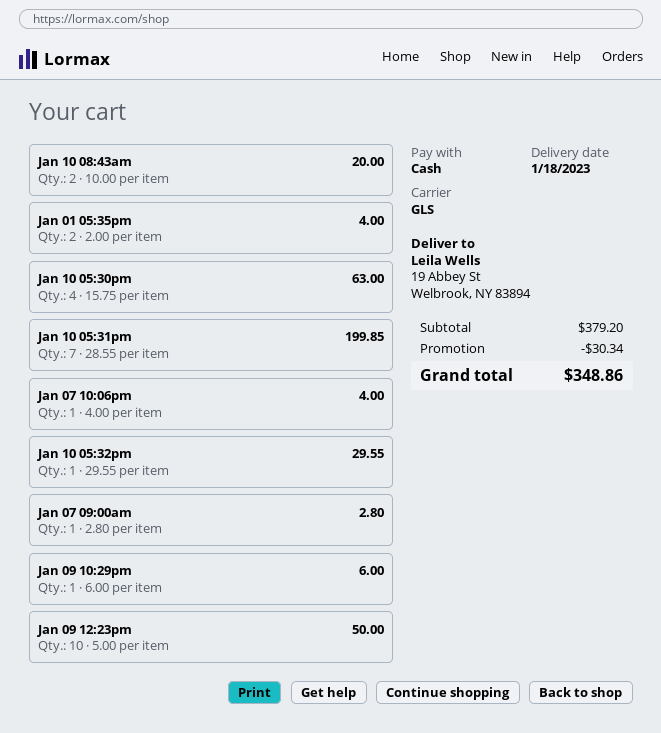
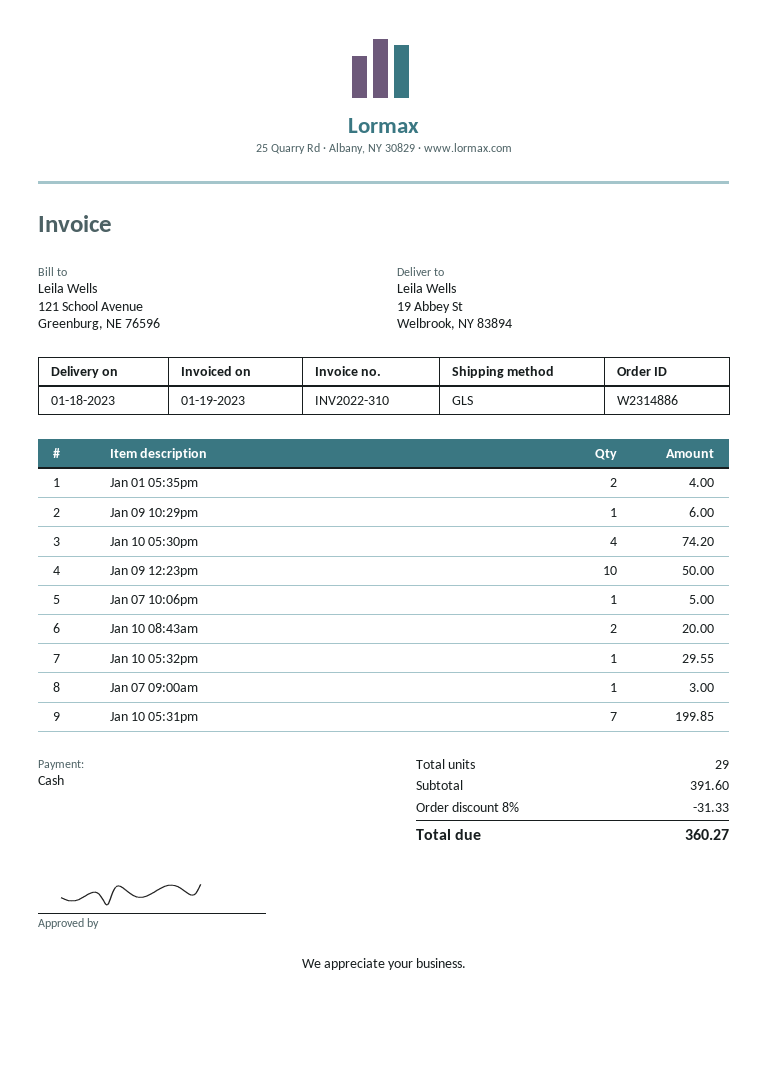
Jan 10 05:30pm: 4 for 63.00 -> 4 for 74.20
Jan 07 10:06pm: 1 for 4.00 -> 1 for 5.00
Jan 07 09:00am: 1 for 2.80 -> 1 for 3.00
subtotal: 379.20 -> 391.60
discount: 30.34 -> 31.33
total: 348.86 -> 360.27

